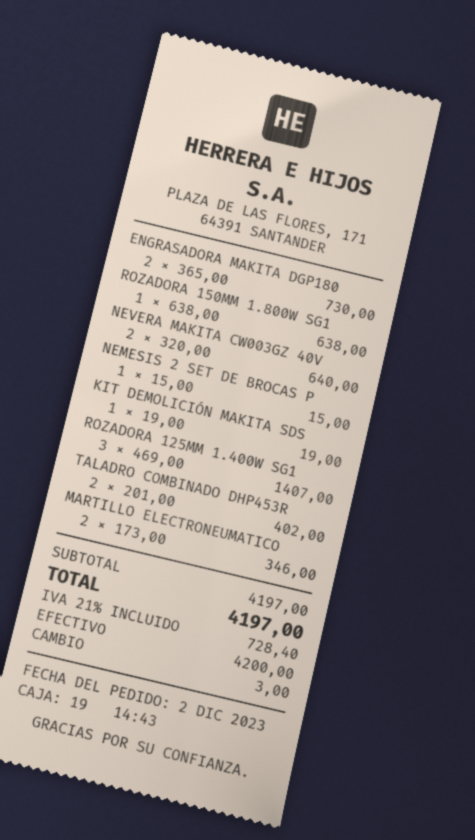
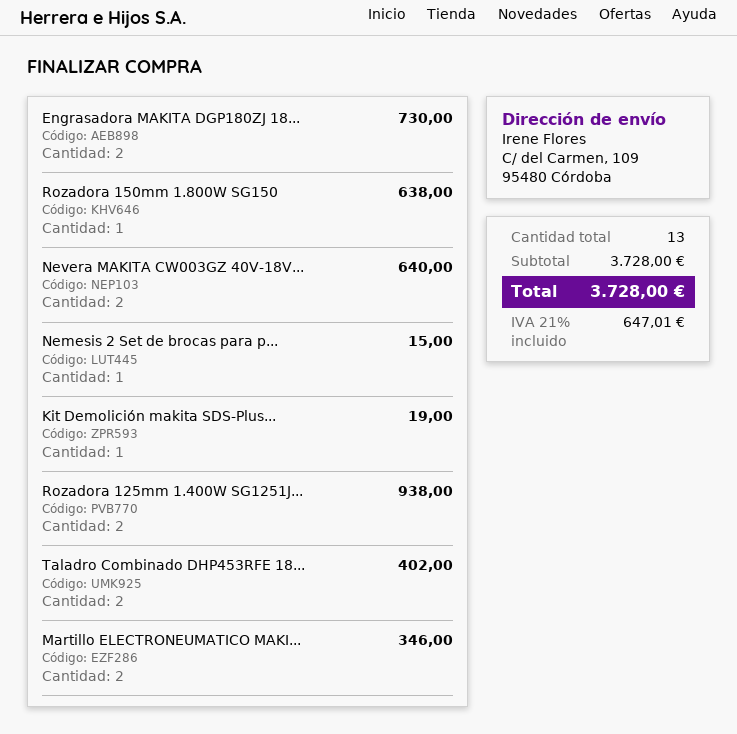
ROZADORA 125MM 1.400W SG1: 3 for 1407.00 -> 2 for 938.00
subtotal: 4197.00 -> 3728.00
tax: 21% = 728.40 -> 21% = 647.01
total: 4197.00 -> 3728.00

